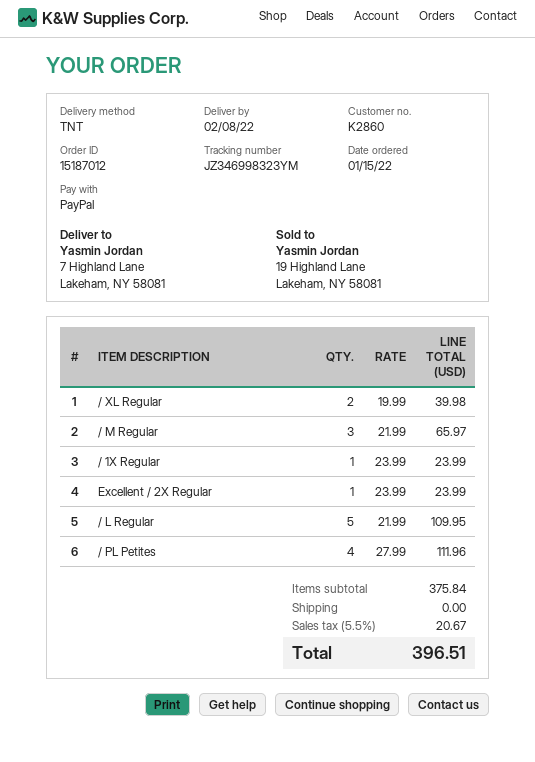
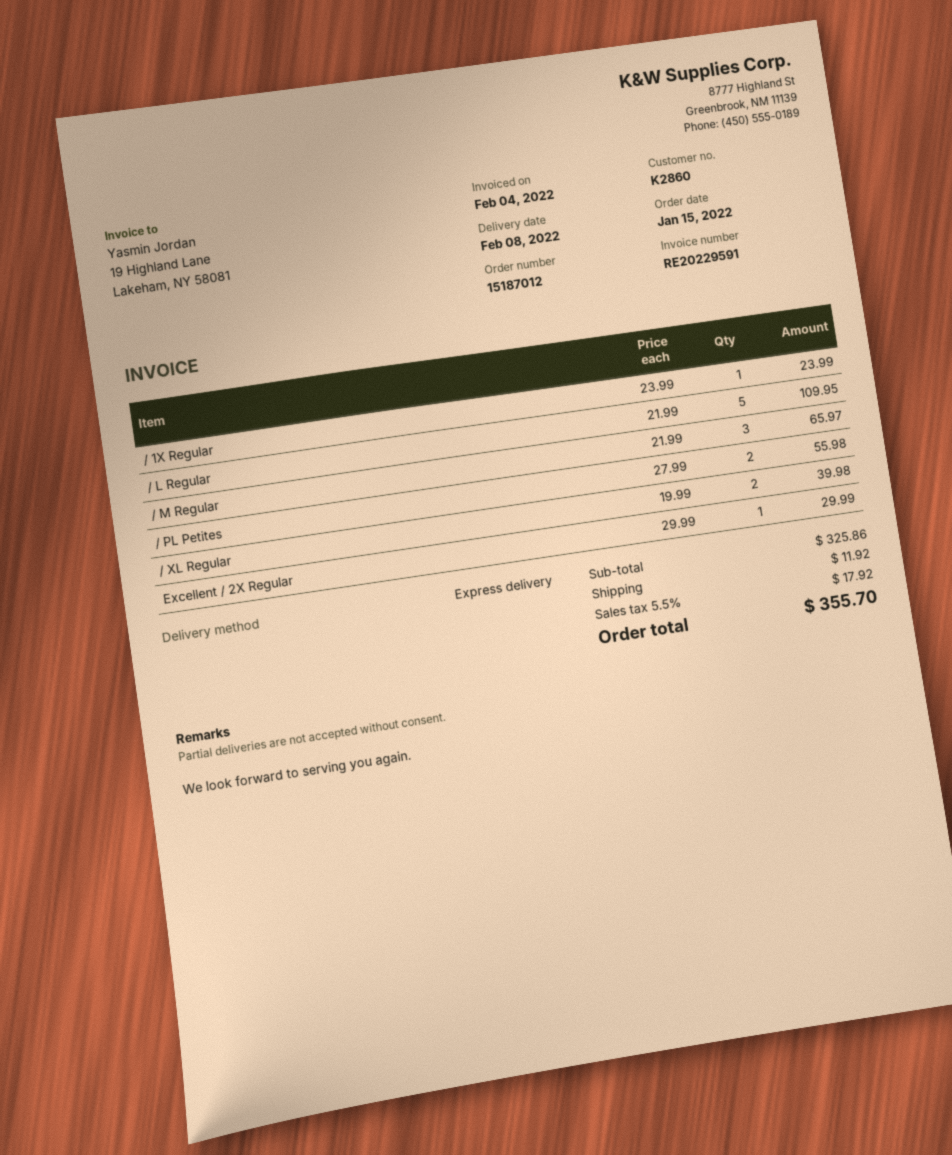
shipping method: TNT -> express
Excellent / 2X Regular: 1 x 23.99 = 23.99 -> 1 x 29.99 = 29.99
/ PL Petites: 4 x 27.99 = 111.96 -> 2 x 27.99 = 55.98
subtotal: 375.84 -> 325.86
shipping: 0.00 -> 11.92
tax: 5.5% = 20.67 -> 5.5% = 17.92
total: 396.51 -> 355.70

